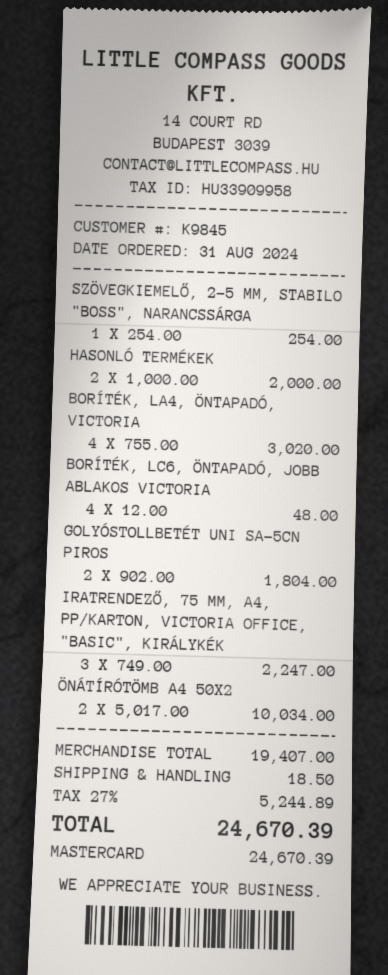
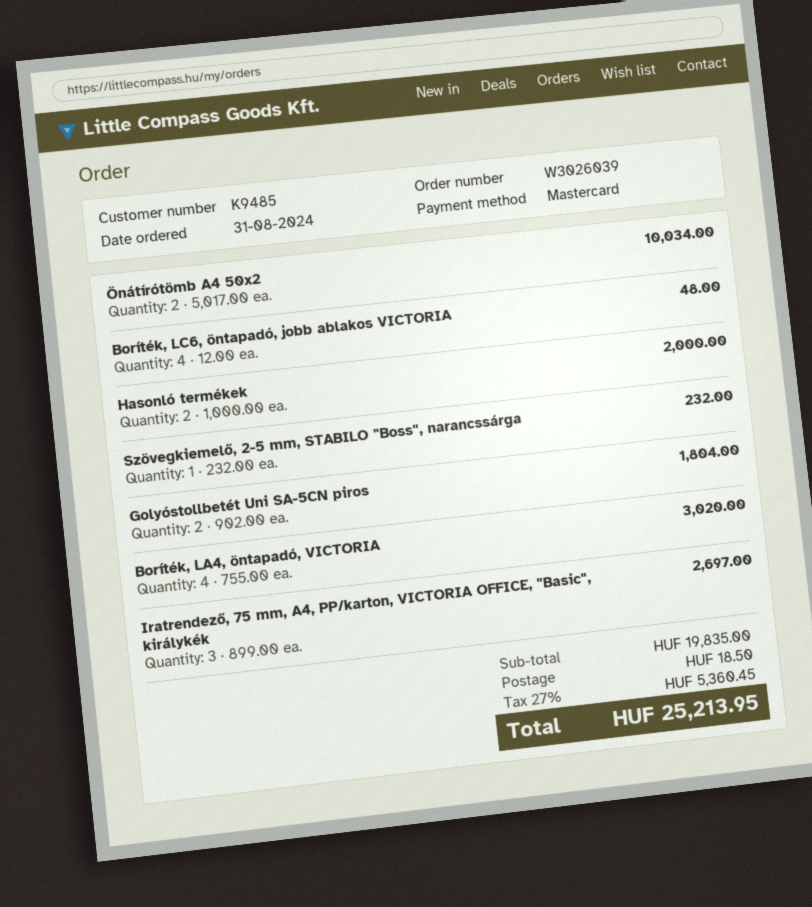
customer number: K9845 -> K9485
SZÖVEGKIEMELŐ, 2-5 MM, STABILO "BOSS", NARANCSSÁRGA: 1 x 254.00 = 254.00 -> 1 x 232.00 = 232.00
IRATRENDEZŐ, 75 MM, A4, PP/KARTON, VICTORIA OFFICE, "BASIC", KIRÁLYKÉK: 3 x 749.00 = 2247.00 -> 3 x 899.00 = 2697.00
subtotal: 19407.00 -> 19835.00
tax: 27% = 5244.89 -> 27% = 5360.45
total: 24670.39 -> 25213.95

